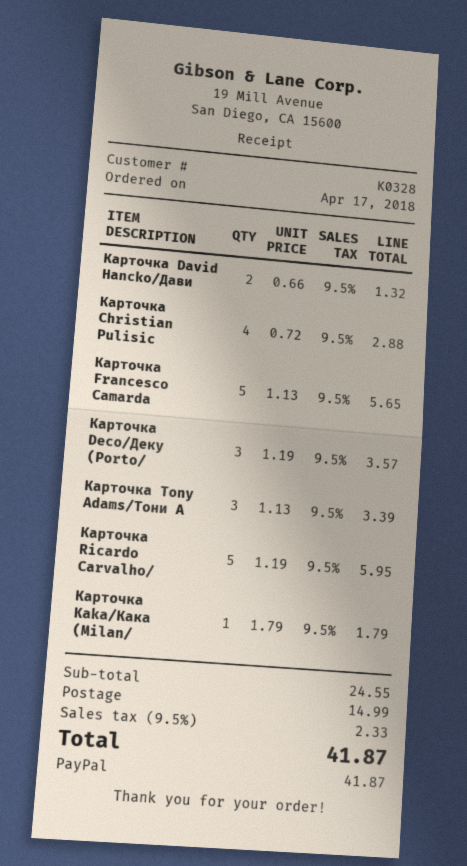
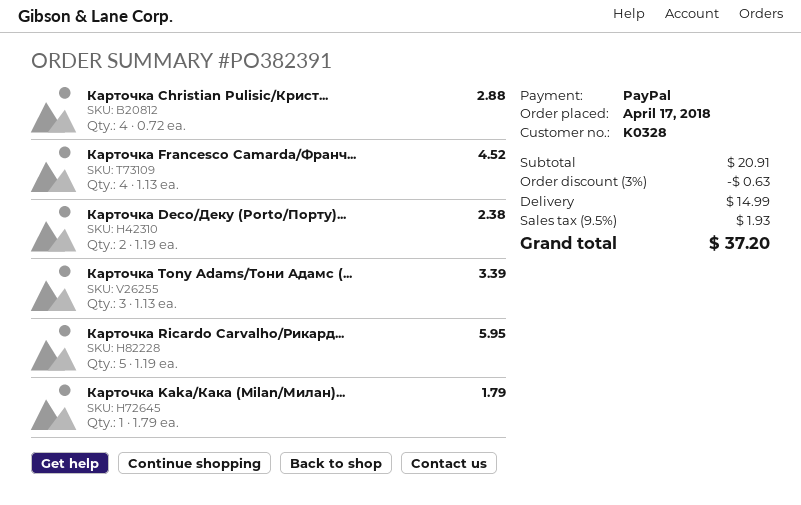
Карточка David Hancko/Дави: 2 x 0.66 = 1.32 -> none
Карточка Francesco Camarda: 5 x 1.13 = 5.65 -> 4 x 1.13 = 4.52
Карточка Deco/Деку (Porto/: 3 x 1.19 = 3.57 -> 2 x 1.19 = 2.38
subtotal: 24.55 -> 20.91
discount: none -> 3% = 0.63
tax: 9.5% = 2.33 -> 9.5% = 1.93
total: 41.87 -> 37.20

